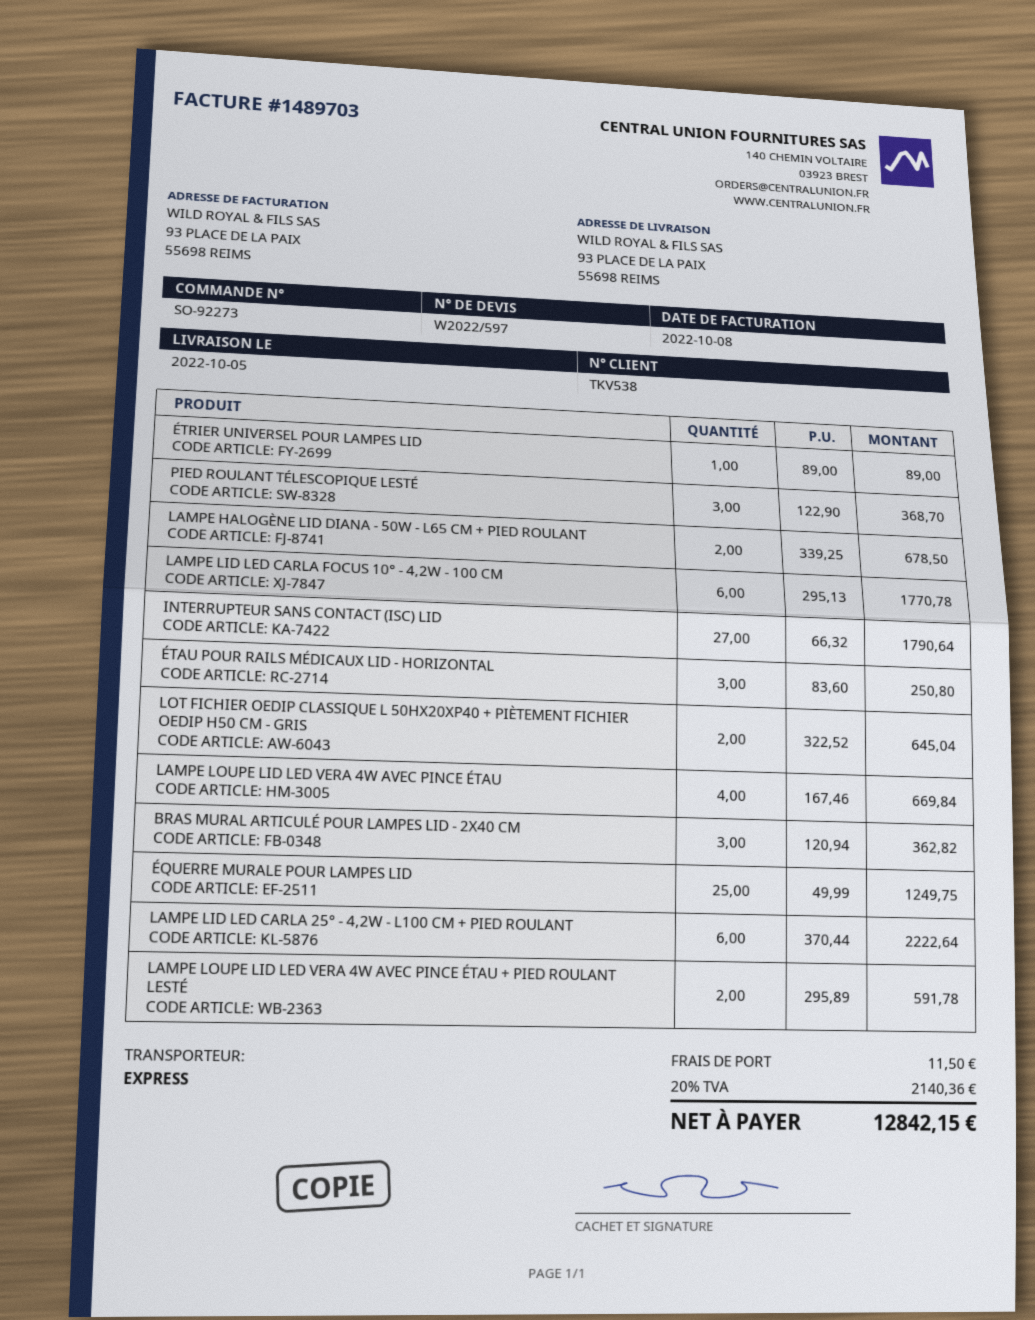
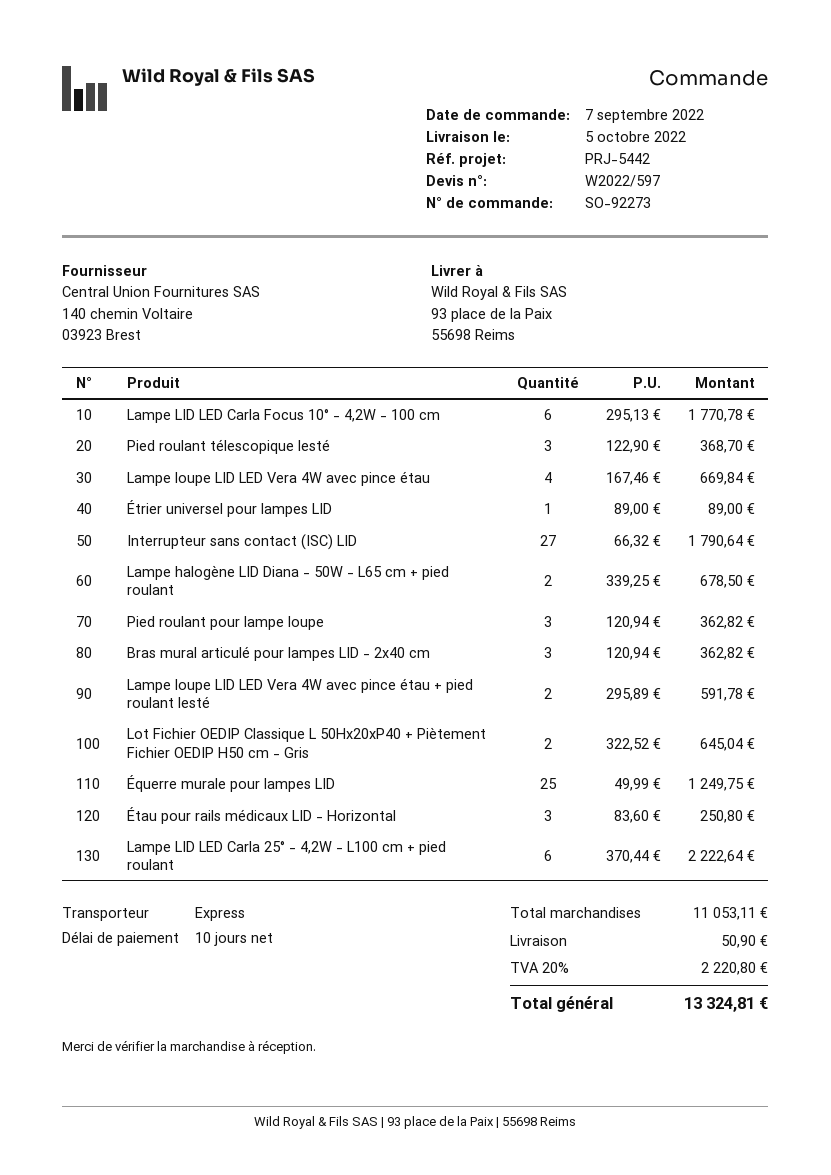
Pied roulant pour lampe loupe: none -> 3 x 120.94 = 362.82
shipping: 11.50 -> 50.90
tax: 20% = 2140.36 -> 20% = 2220.80
total: 12842.15 -> 13324.81

